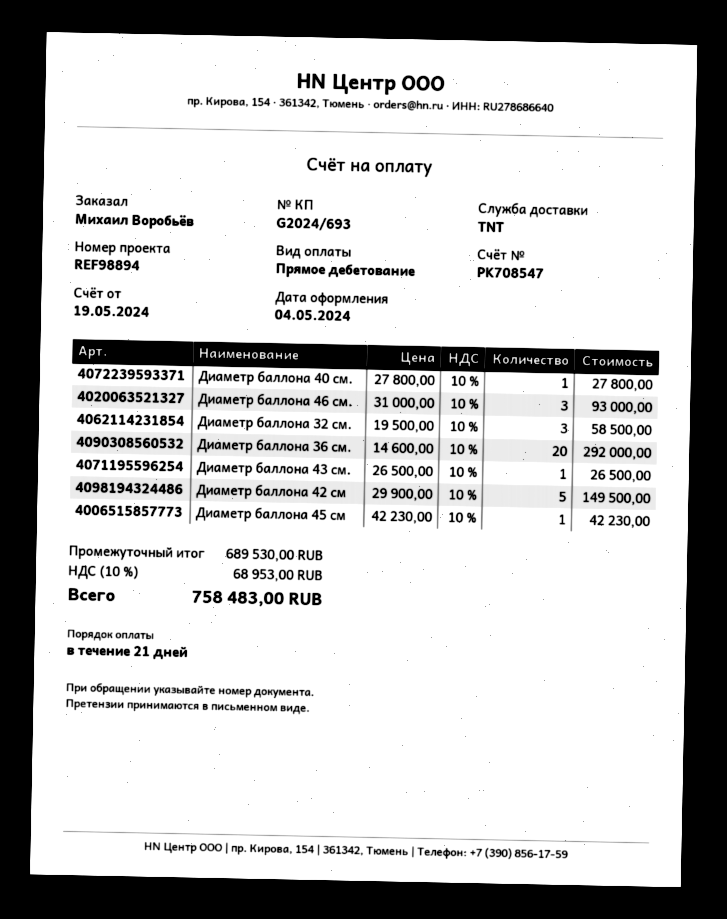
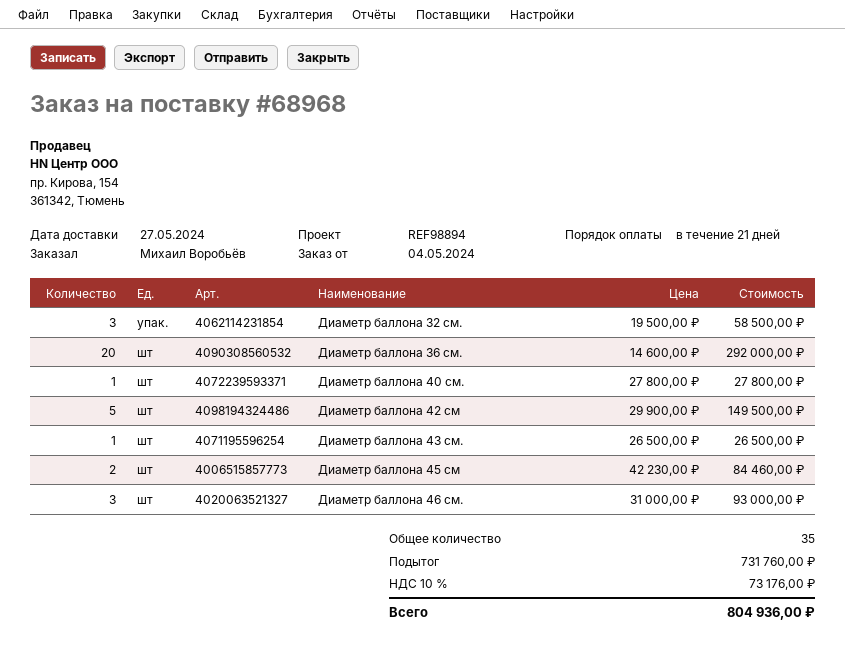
Диаметр баллона 45 см: 1 x 42230.00 = 42230.00 -> 2 x 42230.00 = 84460.00
subtotal: 689530.00 -> 731760.00
tax: 10% = 68953.00 -> 10% = 73176.00
total: 758483.00 -> 804936.00

